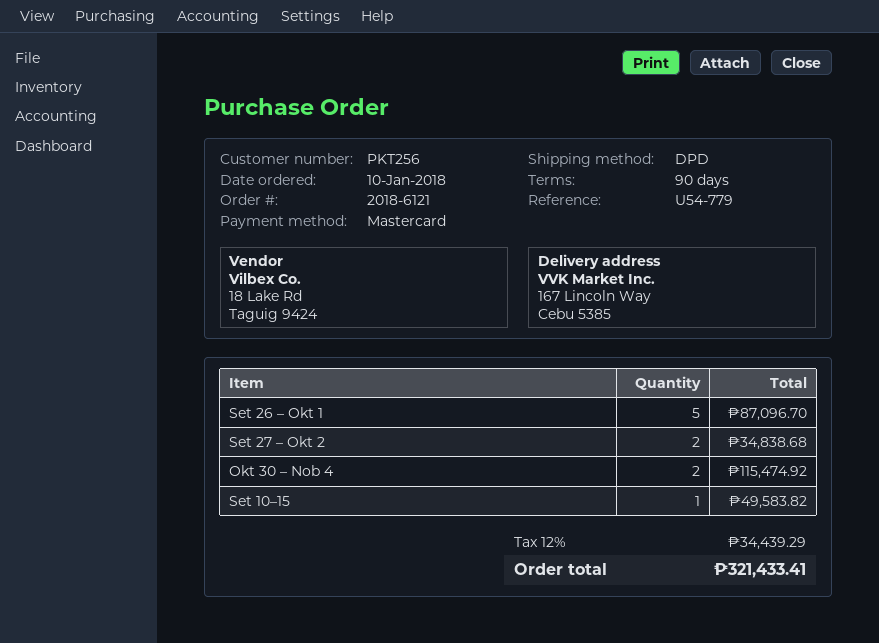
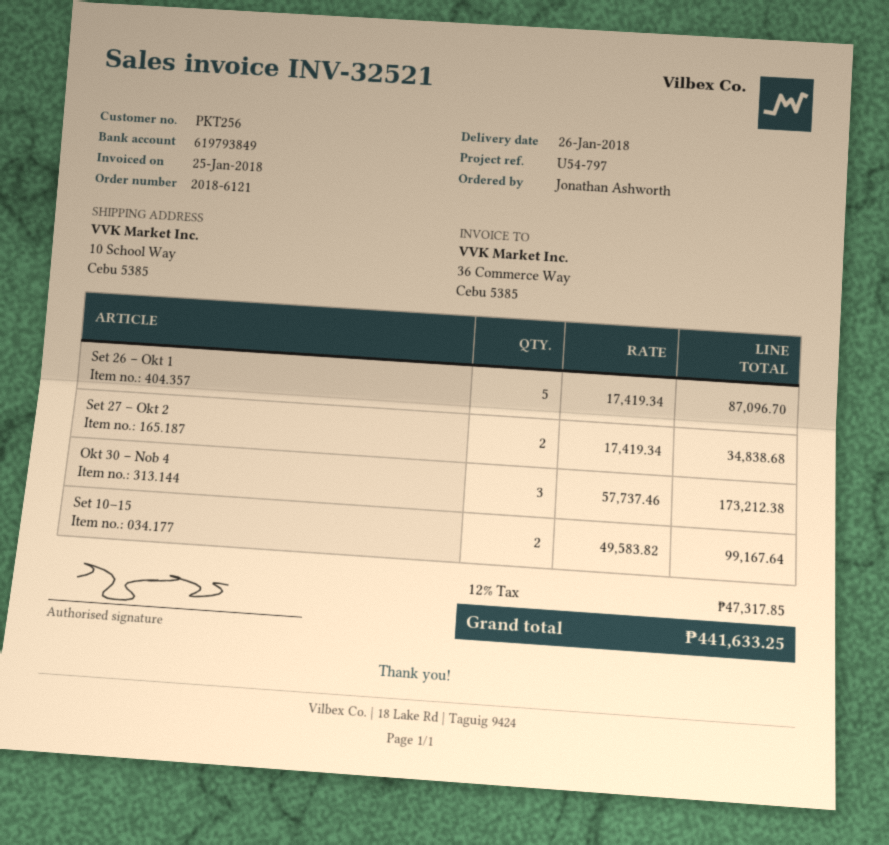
reference: U54-779 -> U54-797
ship to: 167 Lincoln Way, Cebu 5385 -> 10 School Way, Cebu 5385
Okt 30 – Nob 4: 2 for 115474.92 -> 3 for 173212.38
Set 10–15: 1 for 49583.82 -> 2 for 99167.64
tax: 12% = 34439.29 -> 12% = 47317.85
total: 321433.41 -> 441633.25

